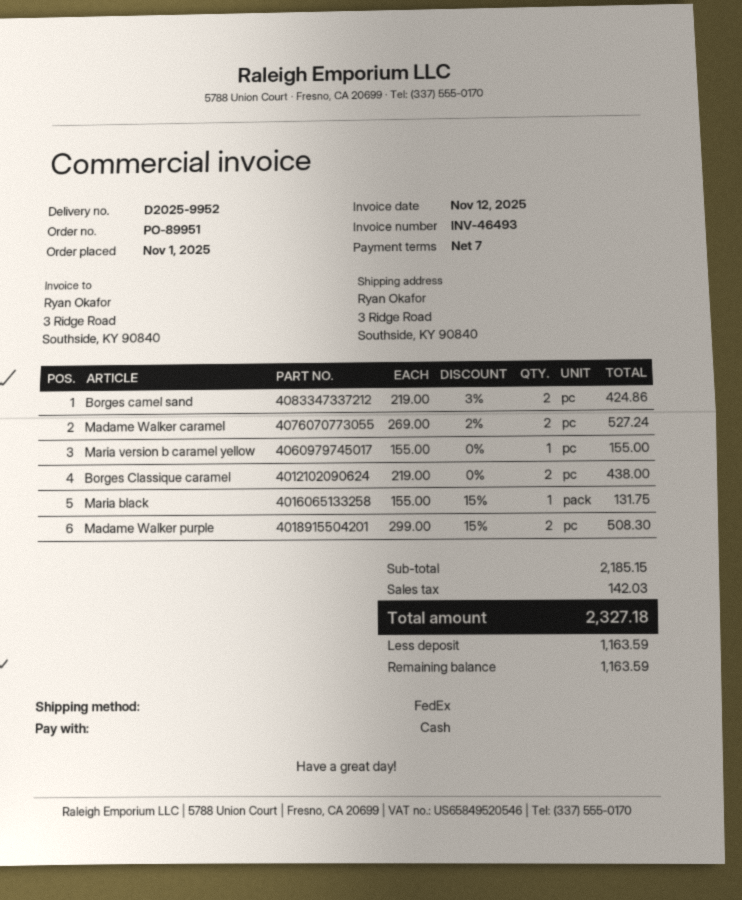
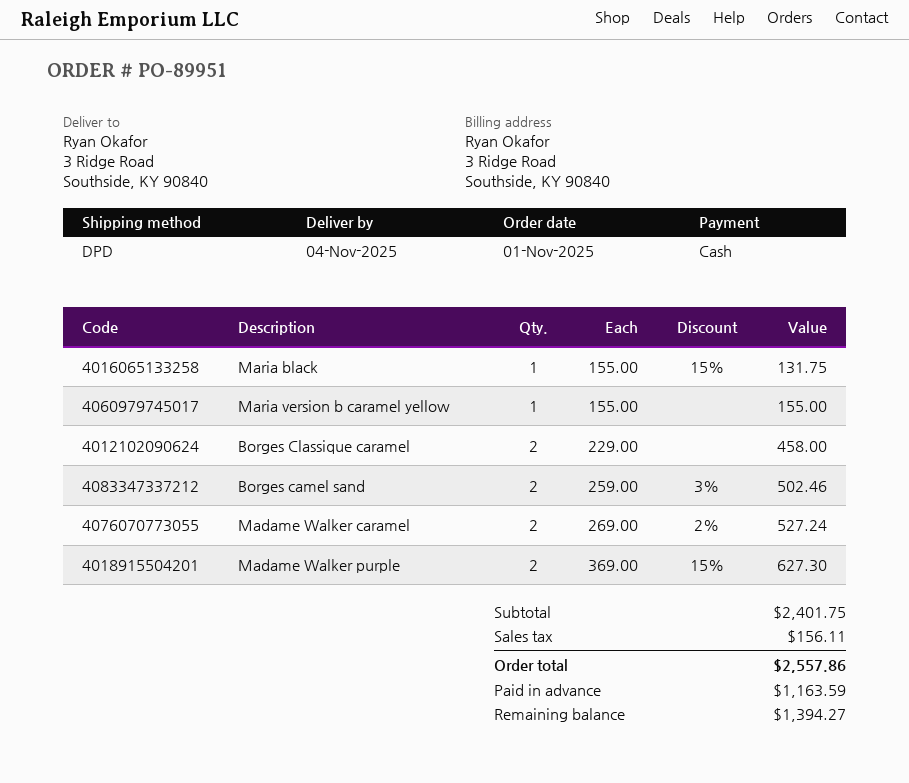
shipping method: FedEx -> DPD
Borges camel sand: 2 x 219.00 - 3% = 424.86 -> 2 x 259.00 - 3% = 502.46
Borges Classique caramel: 2 x 219.00 = 438.00 -> 2 x 229.00 = 458.00
Madame Walker purple: 2 x 299.00 - 15% = 508.30 -> 2 x 369.00 - 15% = 627.30
subtotal: 2185.15 -> 2401.75
tax: 142.03 -> 156.11
total: 2327.18 -> 2557.86
balance: 1163.59 -> 1394.27

